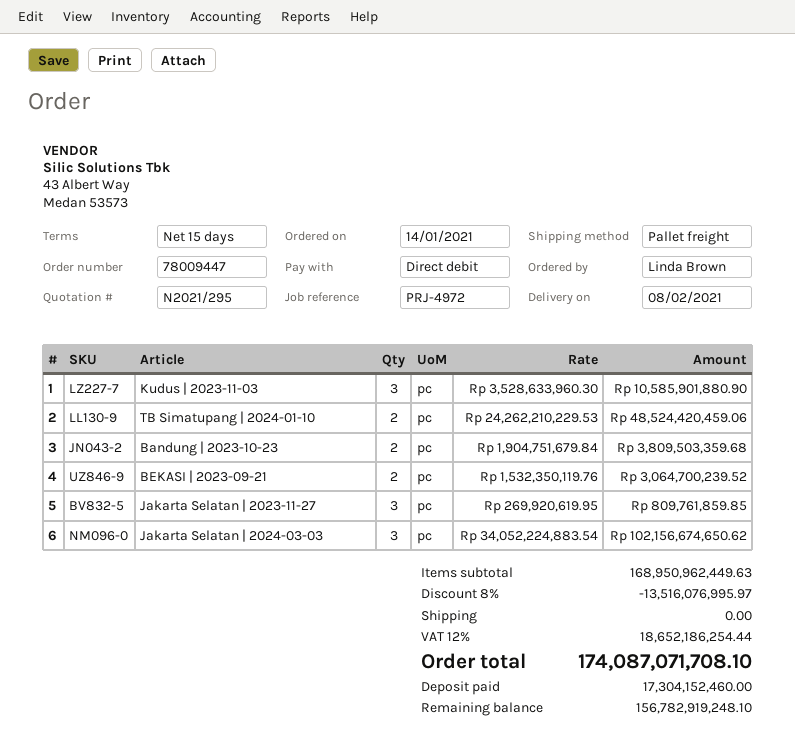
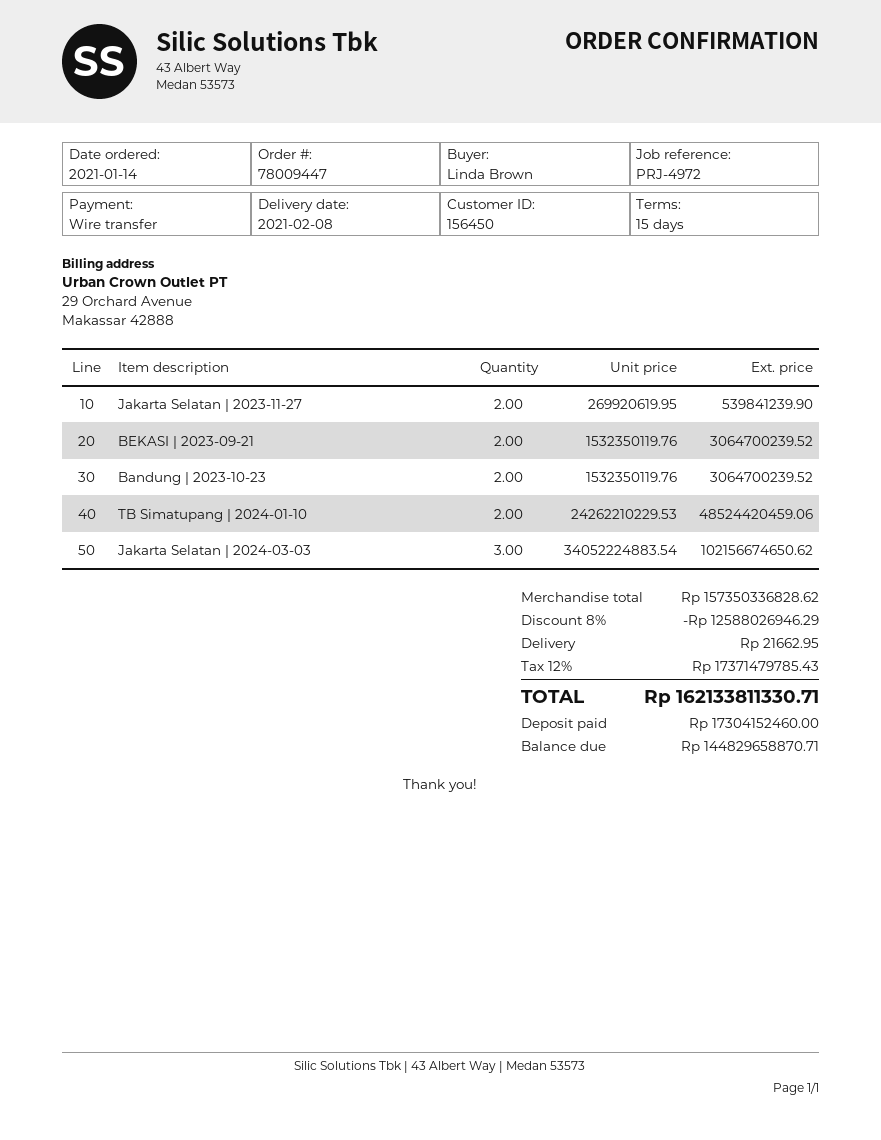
payment method: direct debit -> bank transfer
Kudus | 2023-11-03: 3 x 3528633960.30 = 10585901880.90 -> none
Bandung | 2023-10-23: 2 x 1904751679.84 = 3809503359.68 -> 2 x 1532350119.76 = 3064700239.52
Jakarta Selatan | 2023-11-27: 3 x 269920619.95 = 809761859.85 -> 2 x 269920619.95 = 539841239.90
subtotal: 168950962449.63 -> 157350336828.62
discount: 8% = 13516076995.97 -> 8% = 12588026946.29
shipping: 0.00 -> 21662.95
tax: 12% = 18652186254.44 -> 12% = 17371479785.43
total: 174087071708.10 -> 162133811330.71
balance: 156782919248.10 -> 144829658870.71

